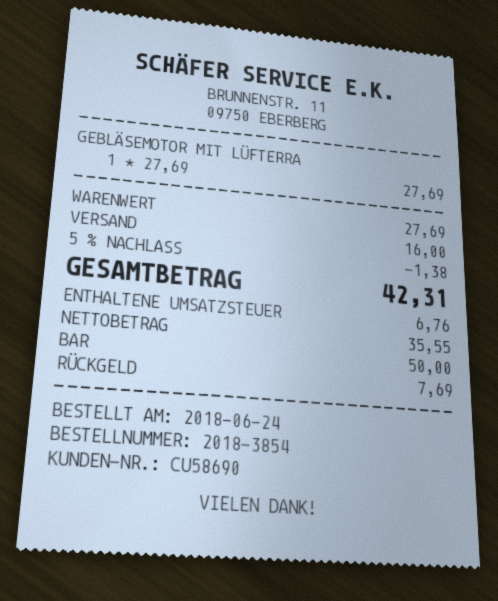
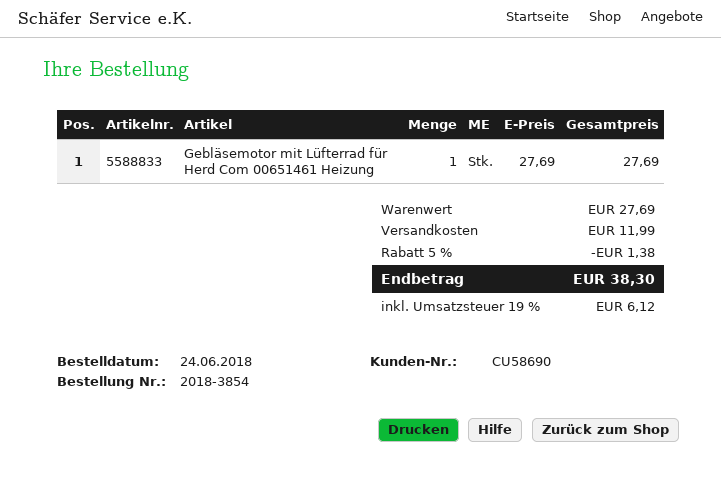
shipping: 16.00 -> 11.99
tax: 6.76 -> 6.12
total: 42.31 -> 38.30

